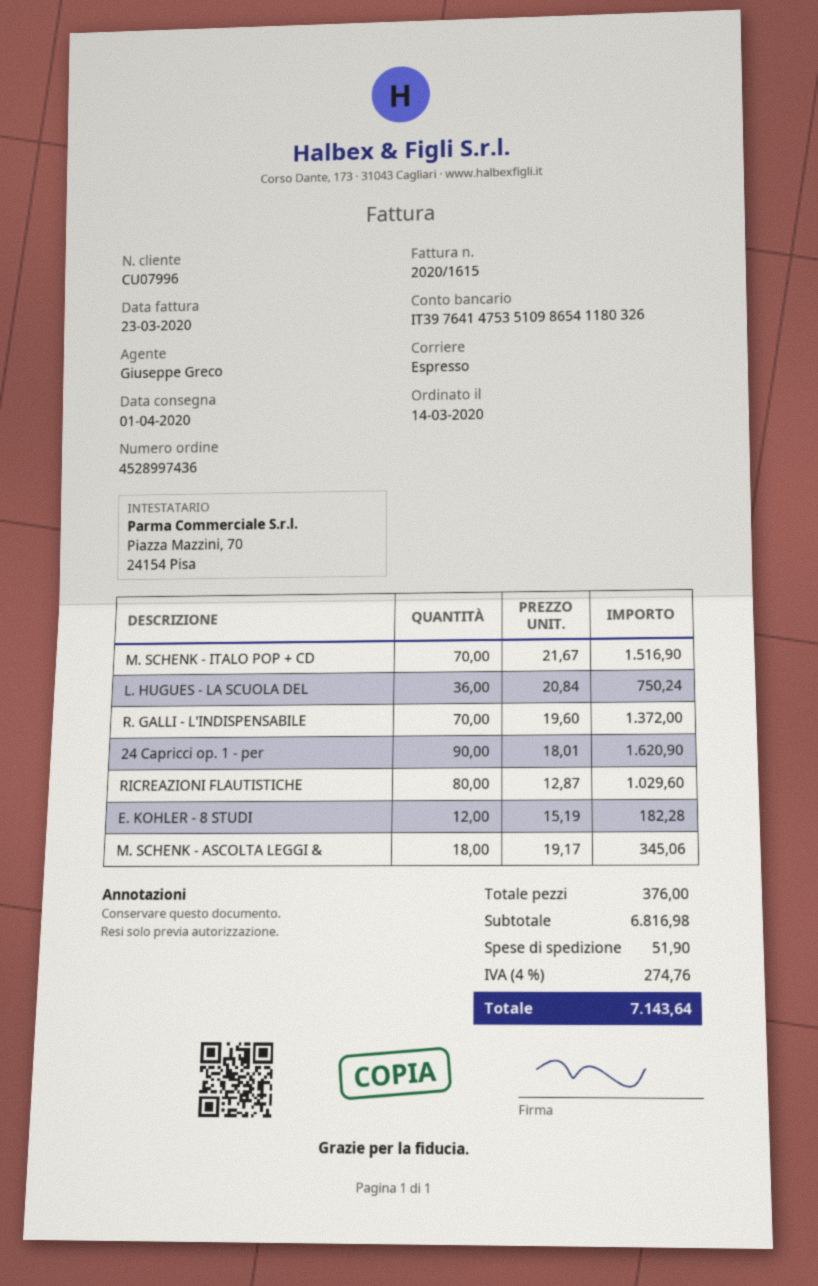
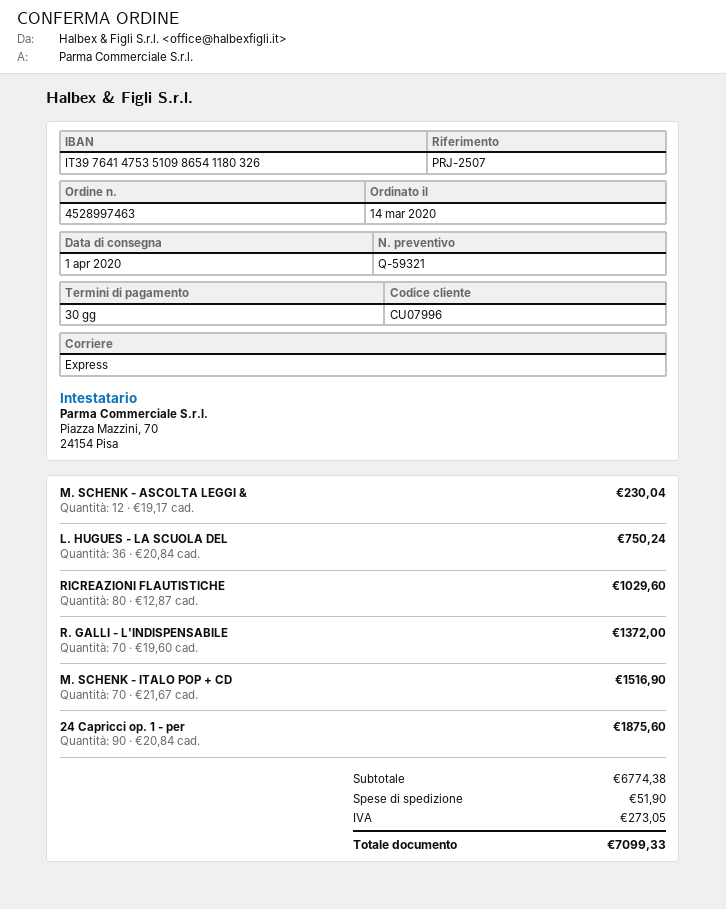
order number: 4528997436 -> 4528997463
24 Capricci op. 1 - per: 90 x 18.01 = 1620.90 -> 90 x 20.84 = 1875.60
E. KOHLER - 8 STUDI: 12 x 15.19 = 182.28 -> none
M. SCHENK - ASCOLTA LEGGI &: 18 x 19.17 = 345.06 -> 12 x 19.17 = 230.04
subtotal: 6816.98 -> 6774.38
tax: 274.76 -> 273.05
total: 7143.64 -> 7099.33

